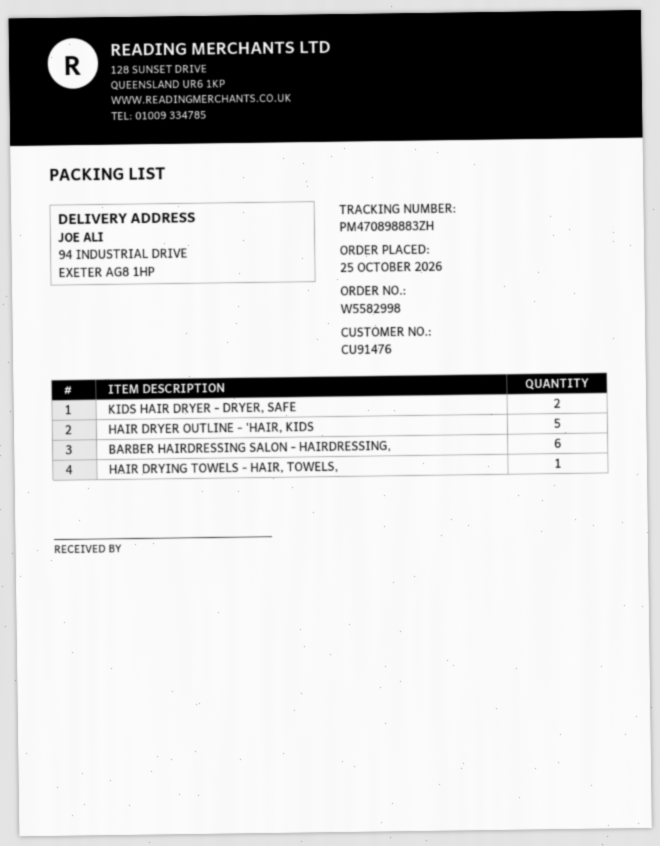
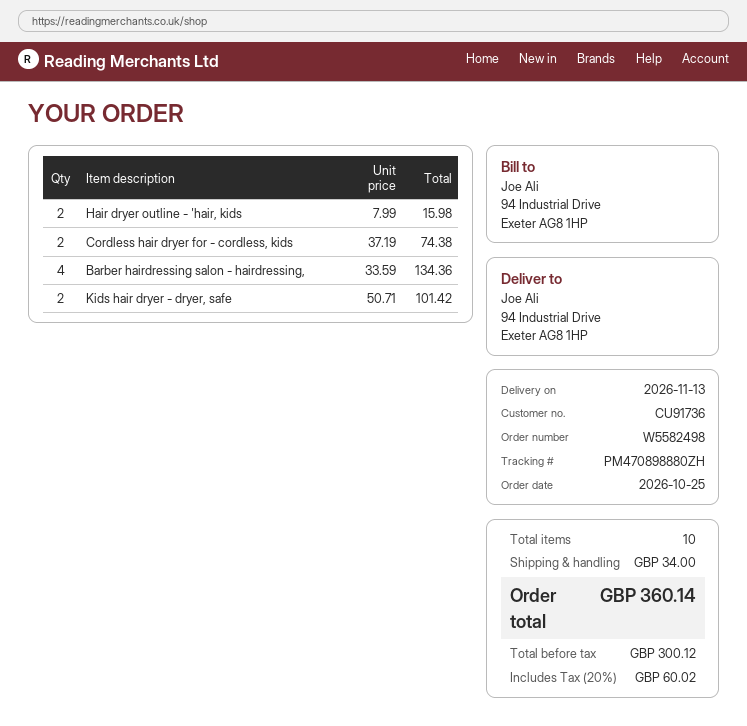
order number: W5582998 -> W5582498
customer number: CU91476 -> CU91736
tracking number: PM470898883ZH -> PM470898880ZH
HAIR DRYER OUTLINE - 'HAIR, KIDS: 5 -> 2
BARBER HAIRDRESSING SALON - HAIRDRESSING,: 6 -> 4
HAIR DRYING TOWELS - HAIR, TOWELS,: 1 -> none
Cordless hair dryer for - cordless, kids: none -> 2

